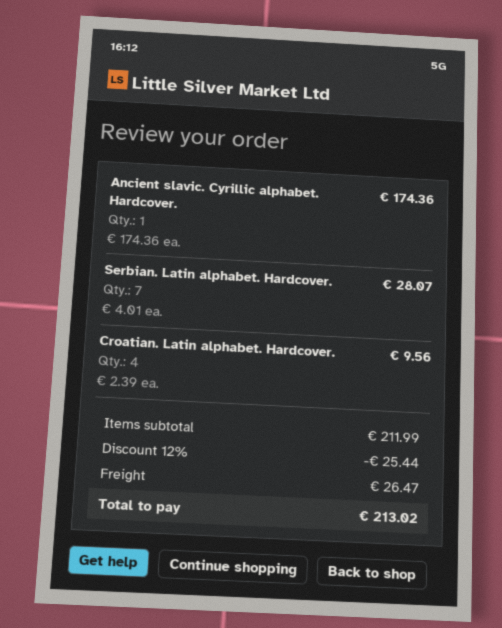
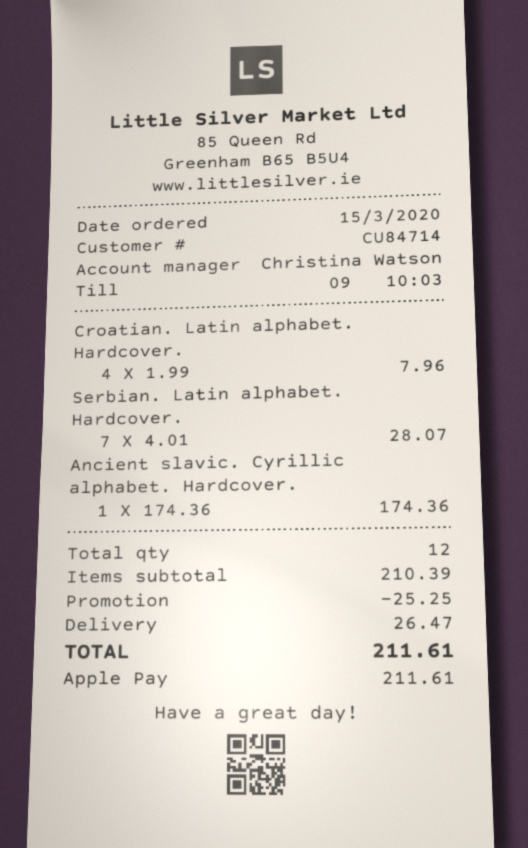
Croatian. Latin alphabet. Hardcover.: 4 x 2.39 = 9.56 -> 4 x 1.99 = 7.96
subtotal: 211.99 -> 210.39
discount: 25.44 -> 25.25
total: 213.02 -> 211.61

